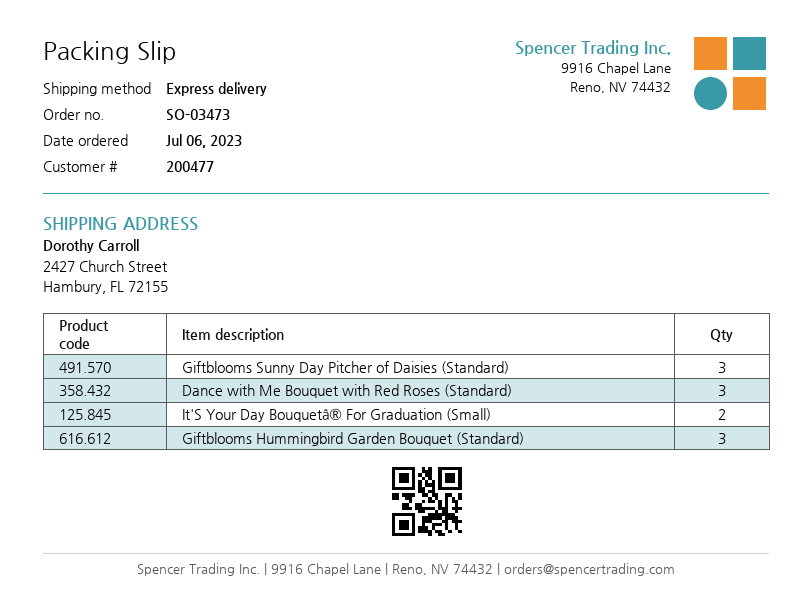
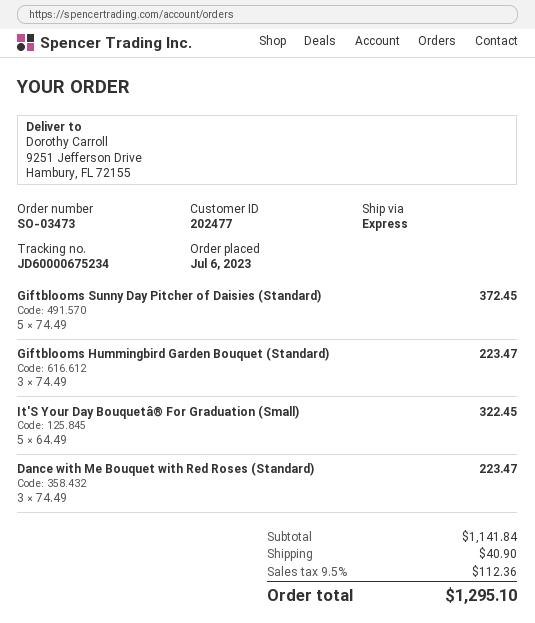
customer number: 200477 -> 202477
ship to: 2427 Church Street, Hambury, FL 72155 -> 9251 Jefferson Drive, Hambury, FL 72155
Giftblooms Sunny Day Pitcher of Daisies (Standard): 3 -> 5
It'S Your Day Bouquetâ® For Graduation (Small): 2 -> 5

